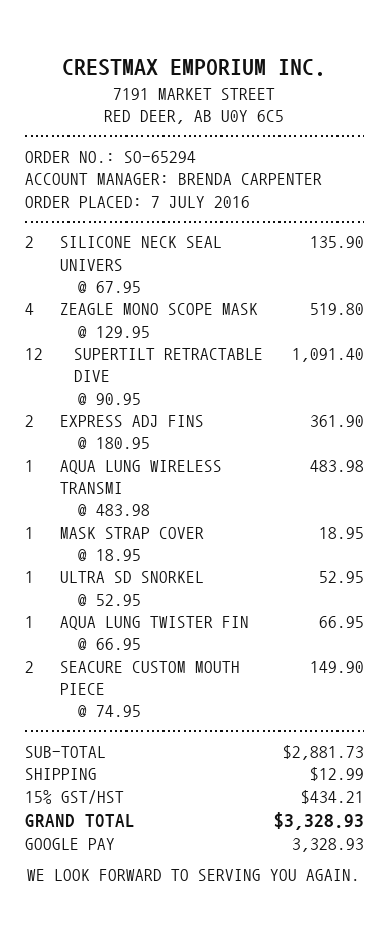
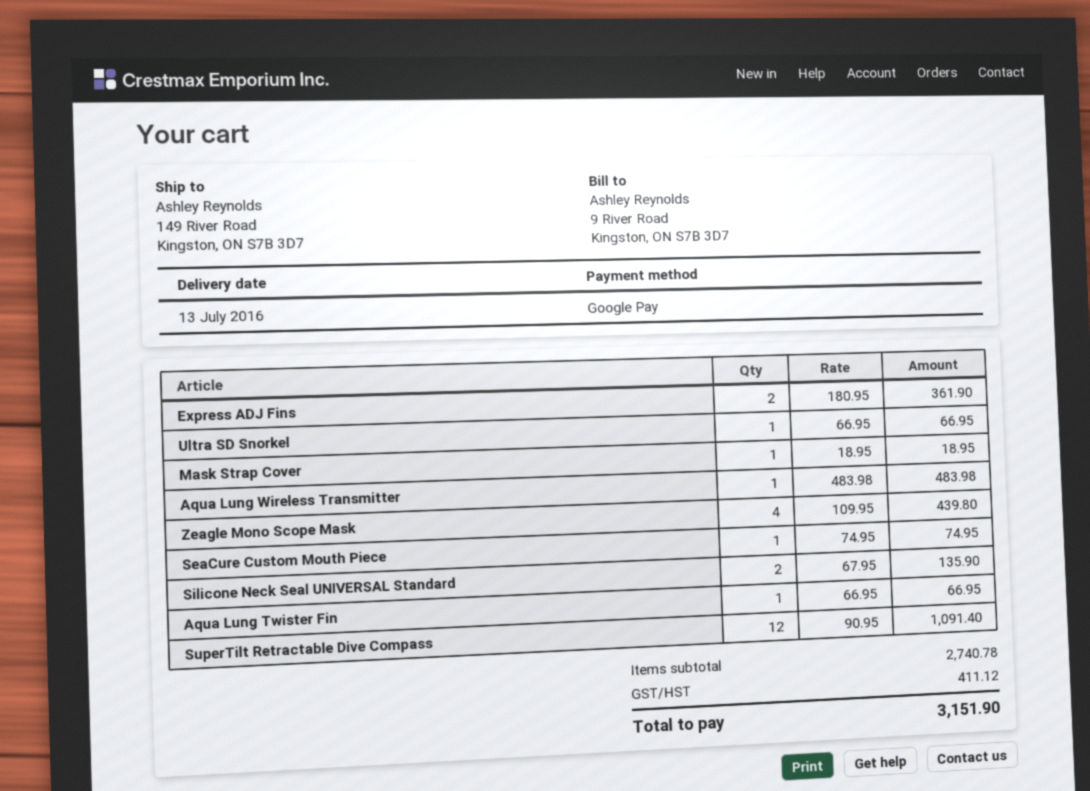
ZEAGLE MONO SCOPE MASK: 4 x 129.95 = 519.80 -> 4 x 109.95 = 439.80
ULTRA SD SNORKEL: 1 x 52.95 = 52.95 -> 1 x 66.95 = 66.95
SEACURE CUSTOM MOUTH PIECE: 2 x 74.95 = 149.90 -> 1 x 74.95 = 74.95
subtotal: 2881.73 -> 2740.78
shipping: 12.99 -> none
tax: 434.21 -> 411.12
total: 3328.93 -> 3151.90

